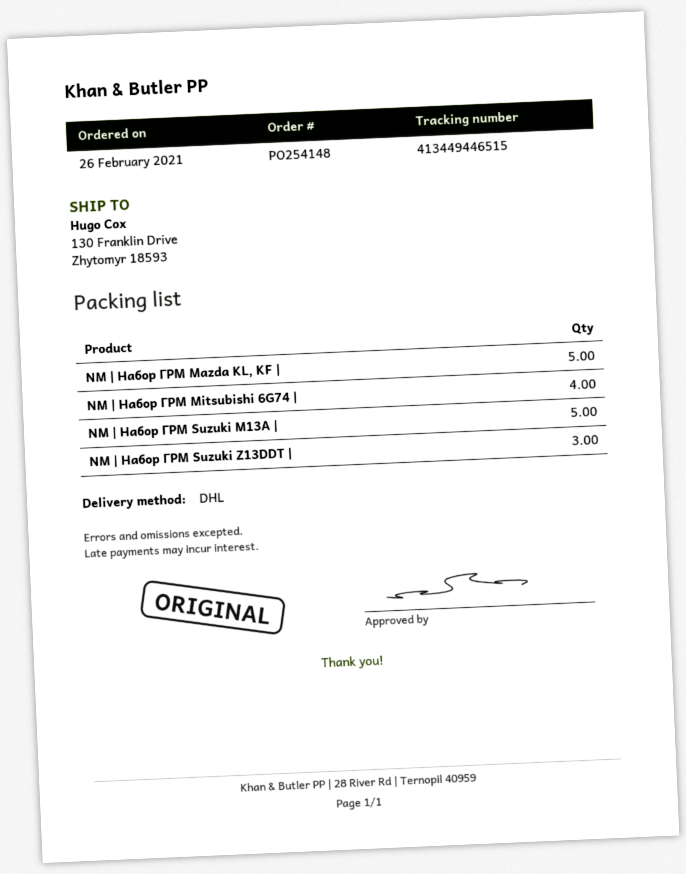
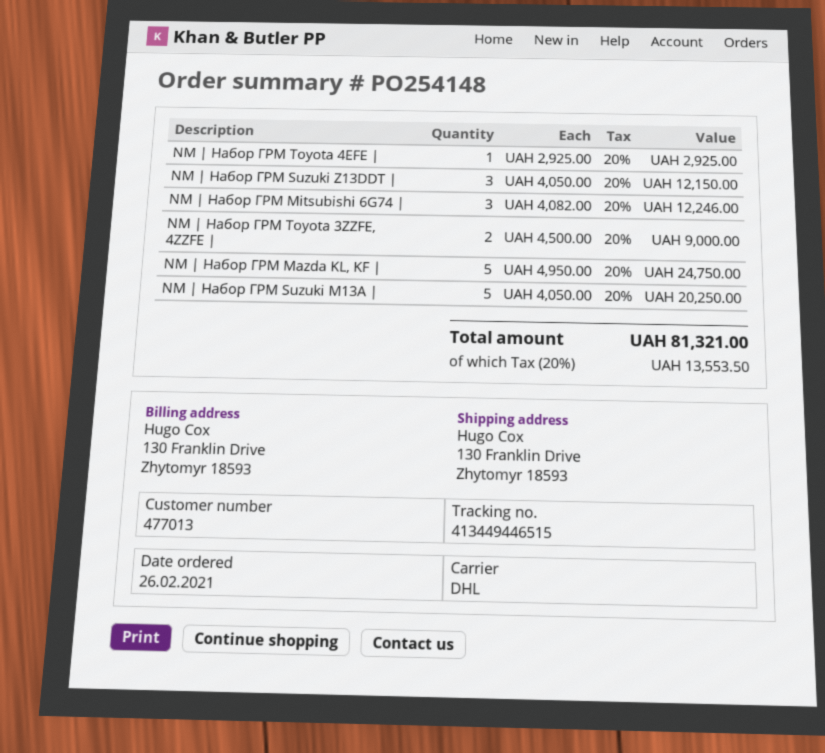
NM | Набор ГРМ Mitsubishi 6G74 |: 4 -> 3
NM | Набор ГРМ Toyota 4EFE |: none -> 1
NM | Набор ГРМ Toyota 3ZZFE, 4ZZFE |: none -> 2

